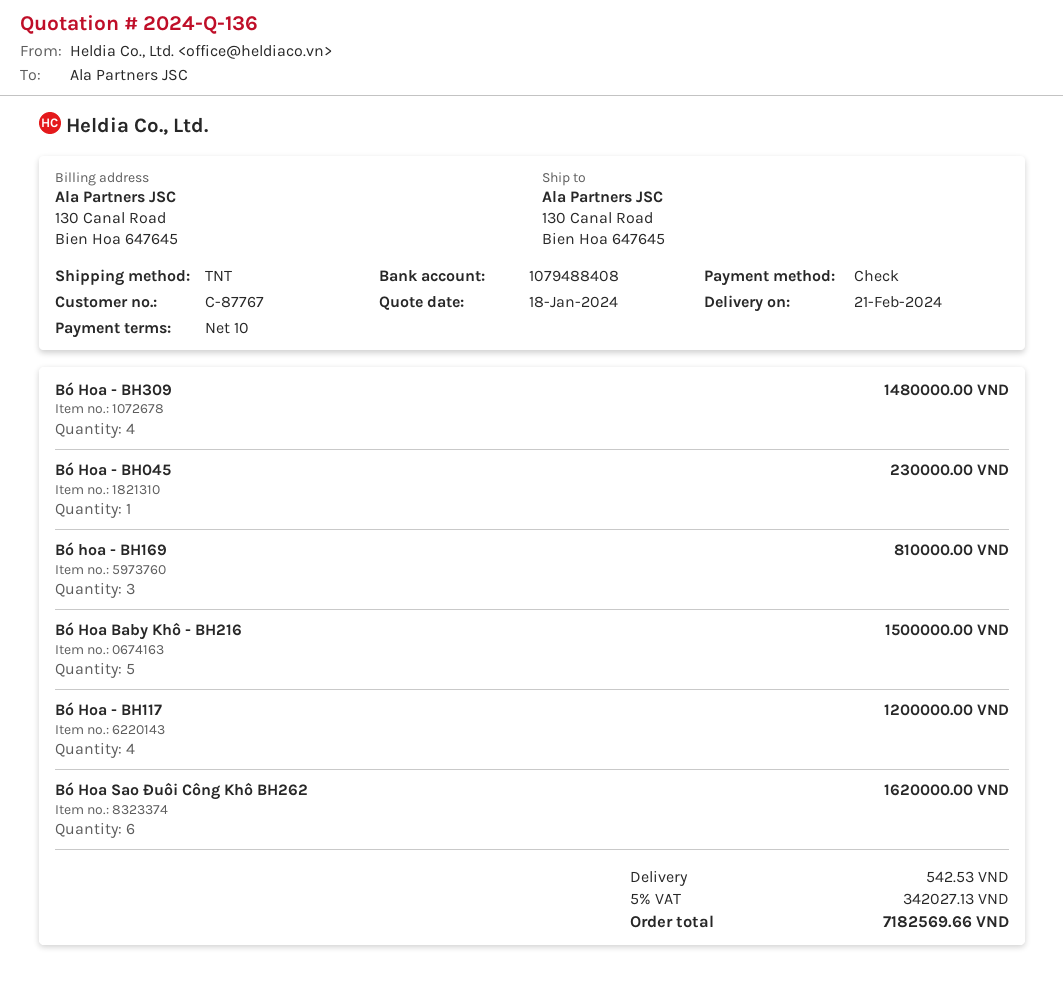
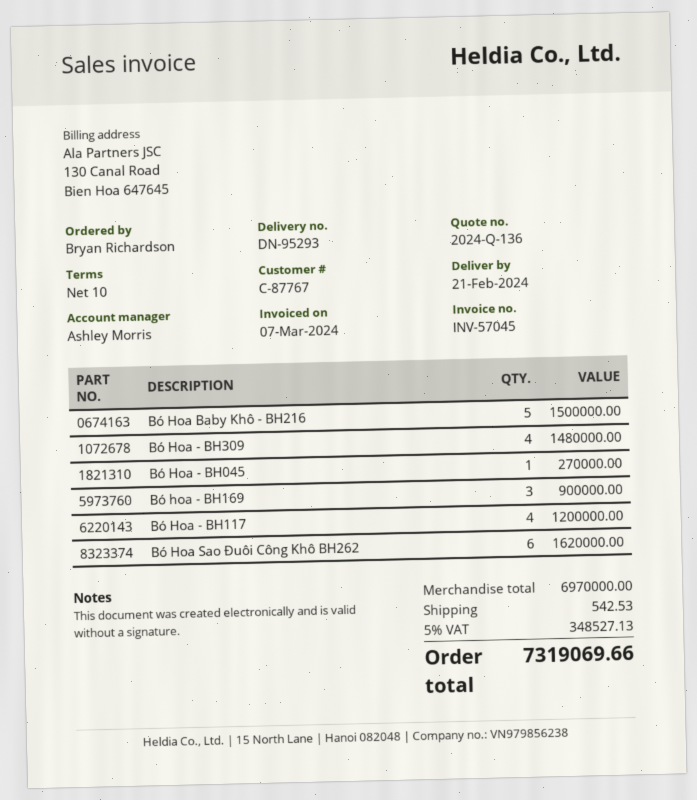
Bó Hoa - BH045: 1 for 230000.00 -> 1 for 270000.00
Bó hoa - BH169: 3 for 810000.00 -> 3 for 900000.00
tax: 5% = 342027.13 -> 5% = 348527.13
total: 7182569.66 -> 7319069.66

